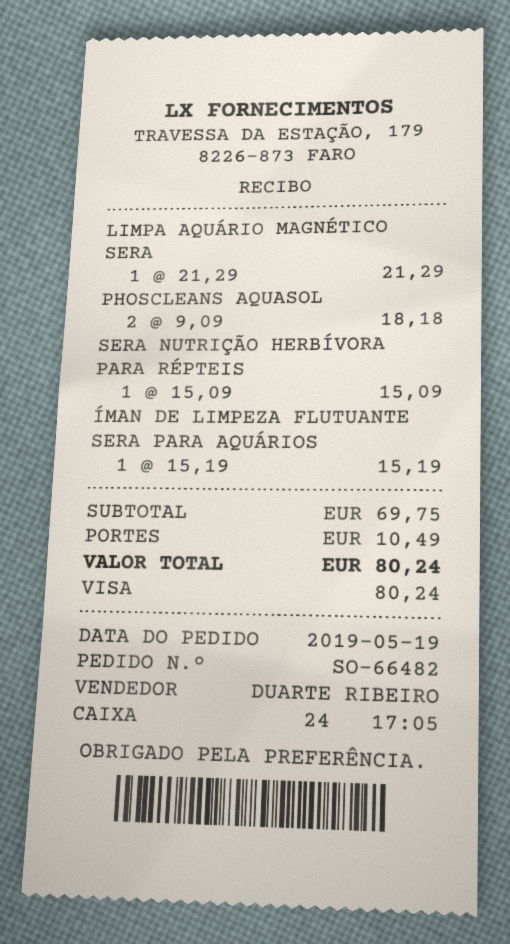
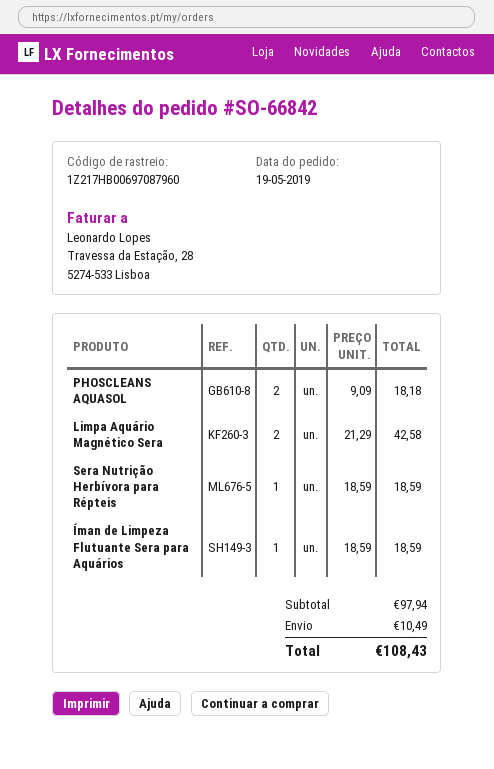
order number: SO-66482 -> SO-66842
LIMPA AQUÁRIO MAGNÉTICO SERA: 1 x 21.29 = 21.29 -> 2 x 21.29 = 42.58
SERA NUTRIÇÃO HERBÍVORA PARA RÉPTEIS: 1 x 15.09 = 15.09 -> 1 x 18.59 = 18.59
ÍMAN DE LIMPEZA FLUTUANTE SERA PARA AQUÁRIOS: 1 x 15.19 = 15.19 -> 1 x 18.59 = 18.59
subtotal: 69.75 -> 97.94
total: 80.24 -> 108.43

